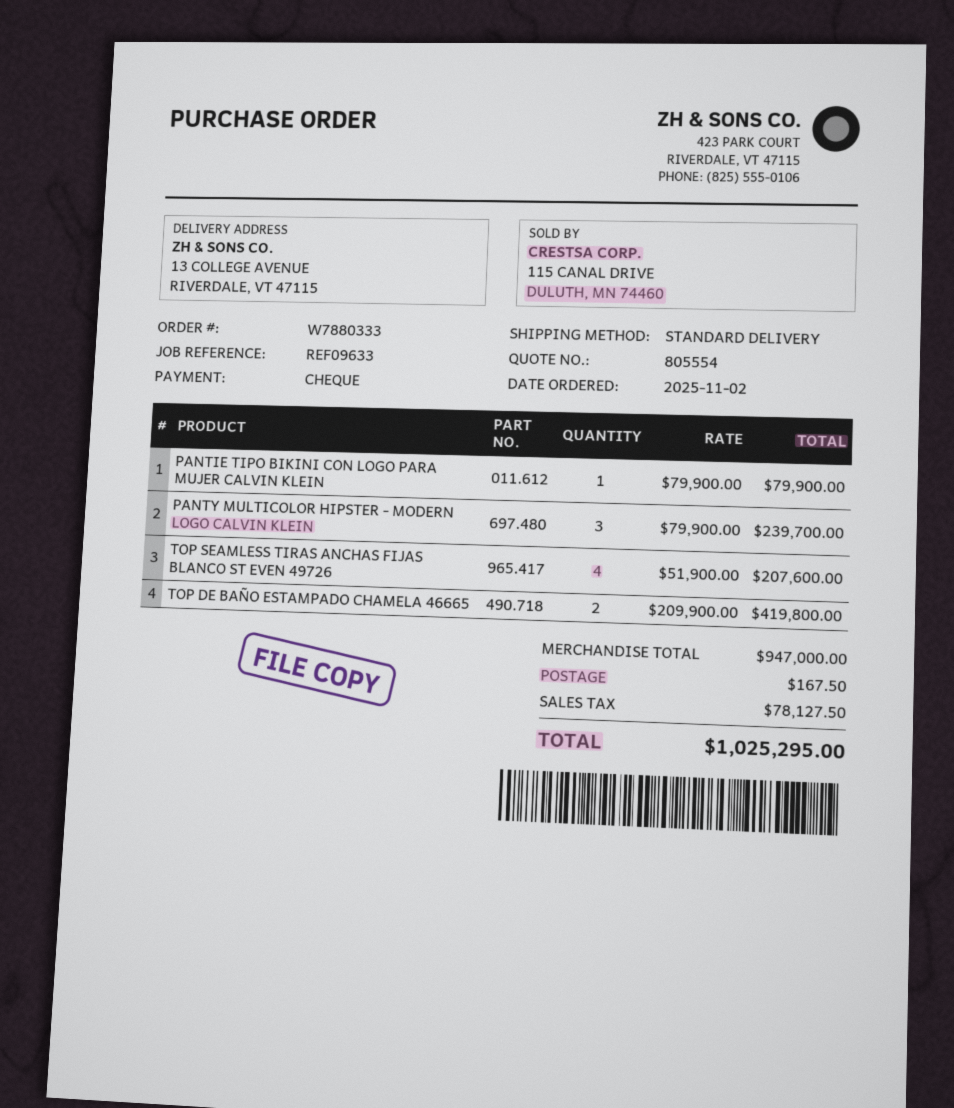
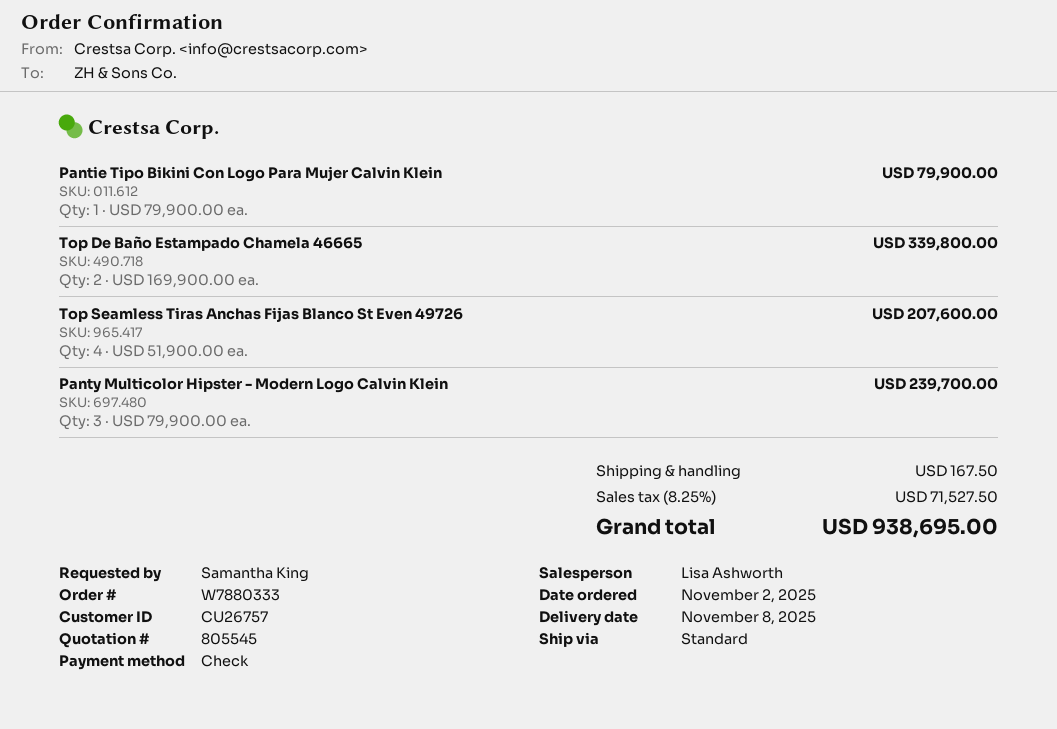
quote number: 805554 -> 805545
TOP DE BAÑO ESTAMPADO CHAMELA 46665: 2 x 209900.00 = 419800.00 -> 2 x 169900.00 = 339800.00
tax: 78127.50 -> 71527.50
total: 1025295.00 -> 938695.00

